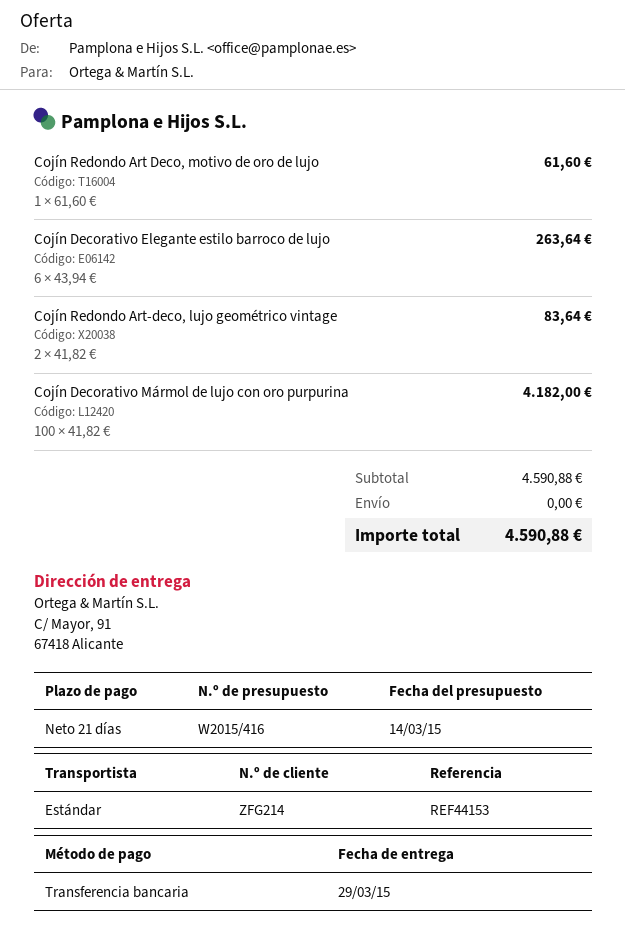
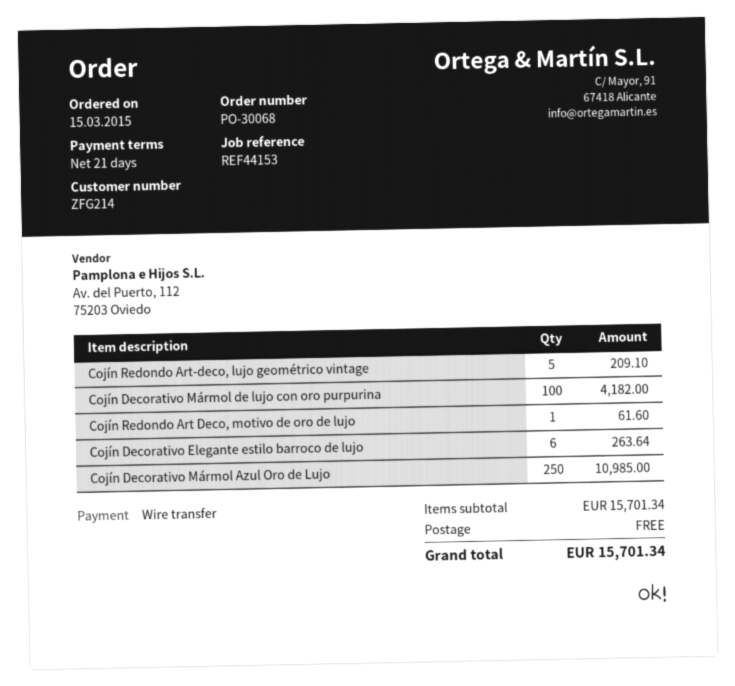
Cojín Redondo Art-deco, lujo geométrico vintage: 2 for 83.64 -> 5 for 209.10
Cojín Decorativo Mármol Azul Oro de Lujo: none -> 250 for 10985.00
subtotal: 4590.88 -> 15701.34
total: 4590.88 -> 15701.34

